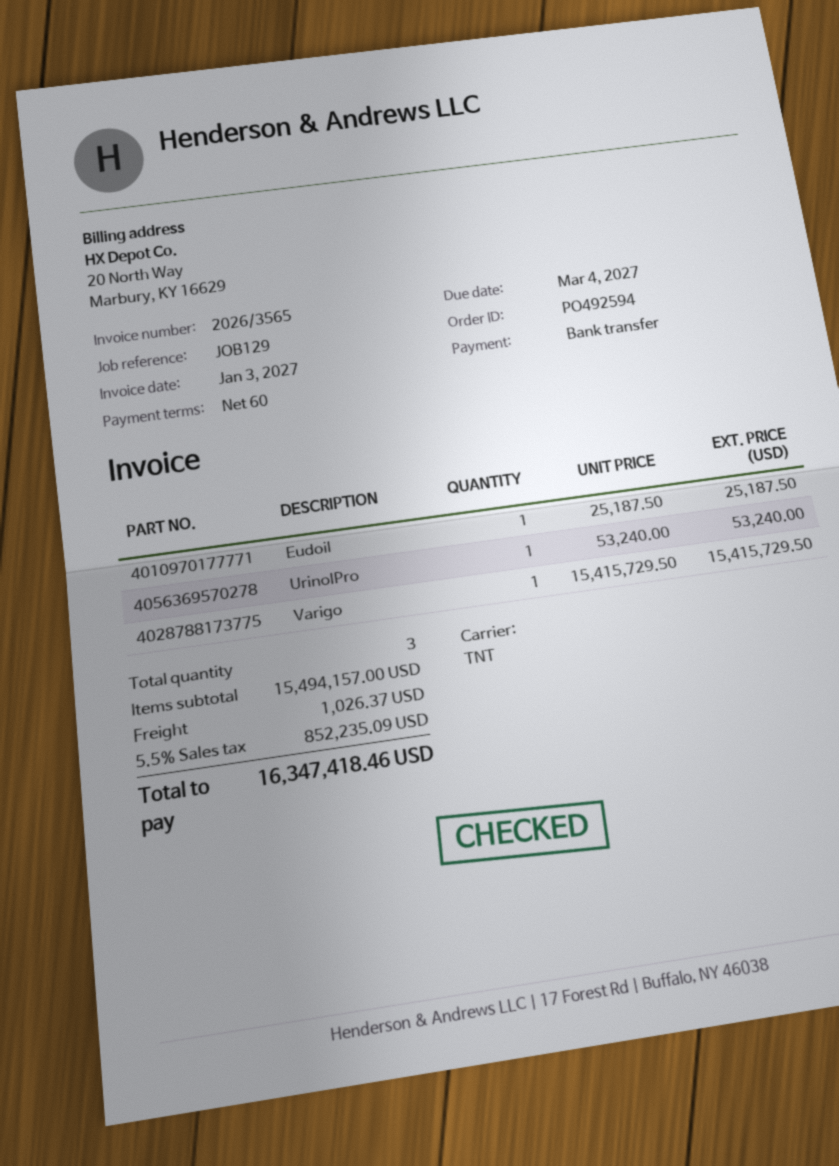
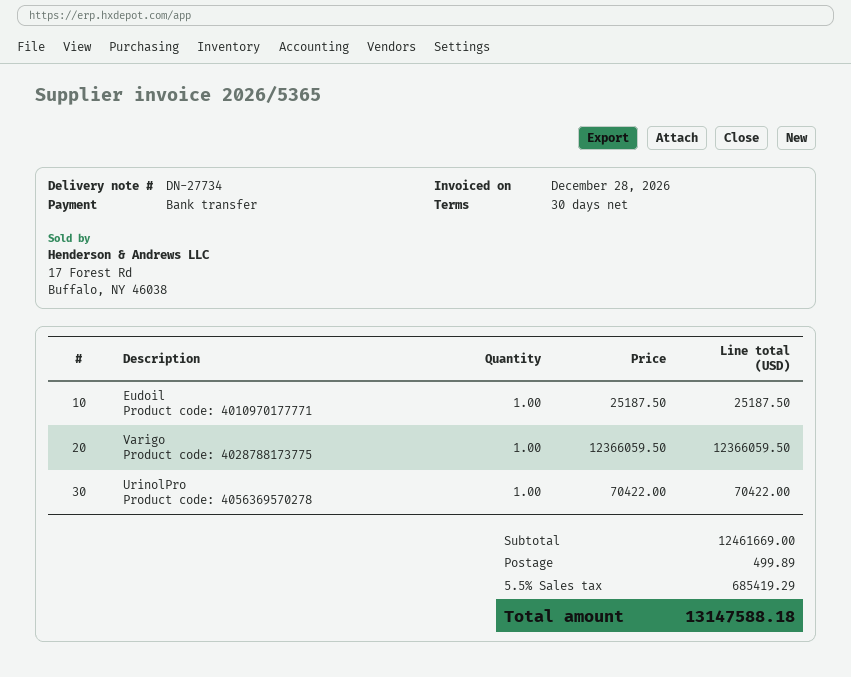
invoice number: 2026/3565 -> 2026/5365
invoice date: 2027-01-03 -> 2026-12-28
payment terms: 60 days -> 30 days
UrinolPro: 1 x 53240.00 = 53240.00 -> 1 x 70422.00 = 70422.00
Varigo: 1 x 15415729.50 = 15415729.50 -> 1 x 12366059.50 = 12366059.50
subtotal: 15494157.00 -> 12461669.00
shipping: 1026.37 -> 499.89
tax: 5.5% = 852235.09 -> 5.5% = 685419.29
total: 16347418.46 -> 13147588.18

